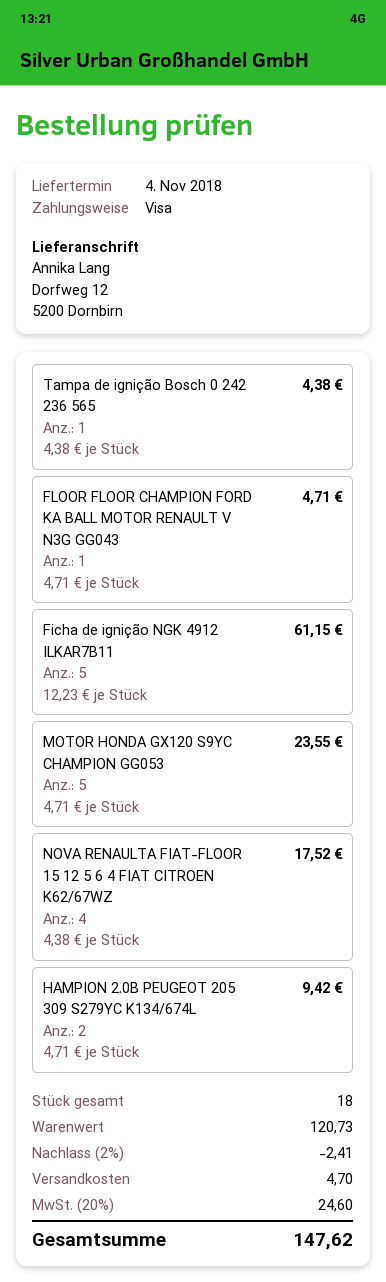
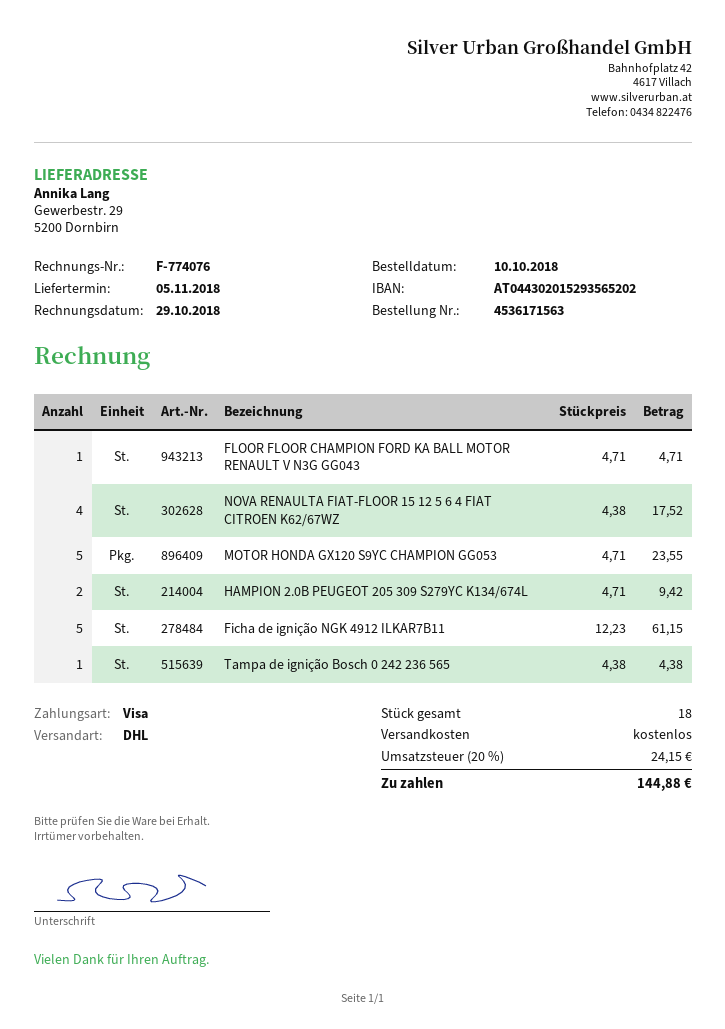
delivery date: 2018-11-04 -> 2018-11-05
ship to: Dorfweg 12, 5200 Dornbirn -> Gewerbestr. 29, 5200 Dornbirn
discount: 2% = 2.41 -> none
shipping: 4.70 -> 0.00
tax: 20% = 24.60 -> 20% = 24.15
total: 147.62 -> 144.88

